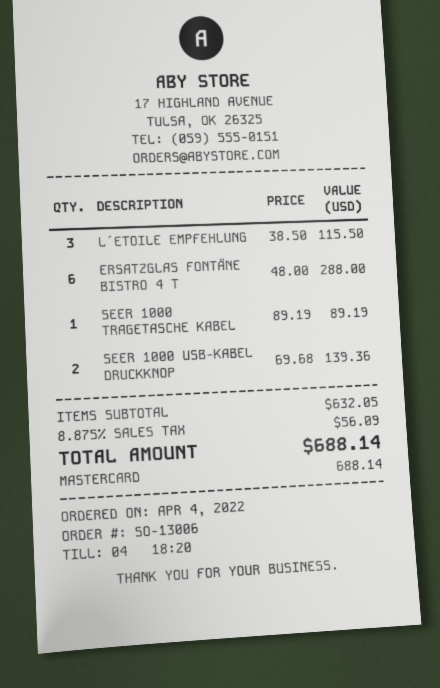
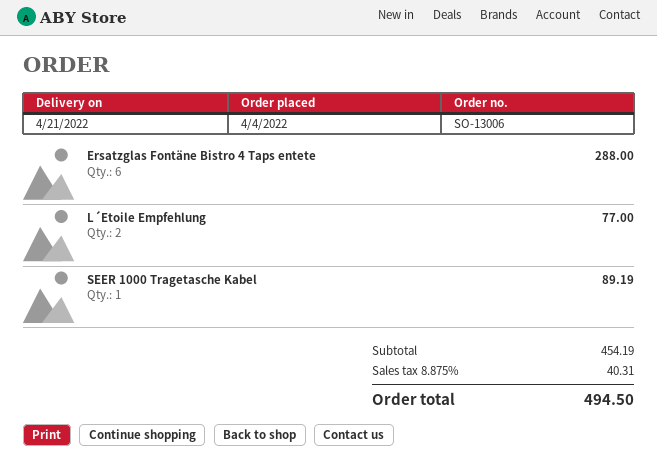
L´ETOILE EMPFEHLUNG: 3 for 115.50 -> 2 for 77.00
SEER 1000 USB-KABEL DRUCKKNOP: 2 for 139.36 -> none
subtotal: 632.05 -> 454.19
tax: 8.875% = 56.09 -> 8.875% = 40.31
total: 688.14 -> 494.50

